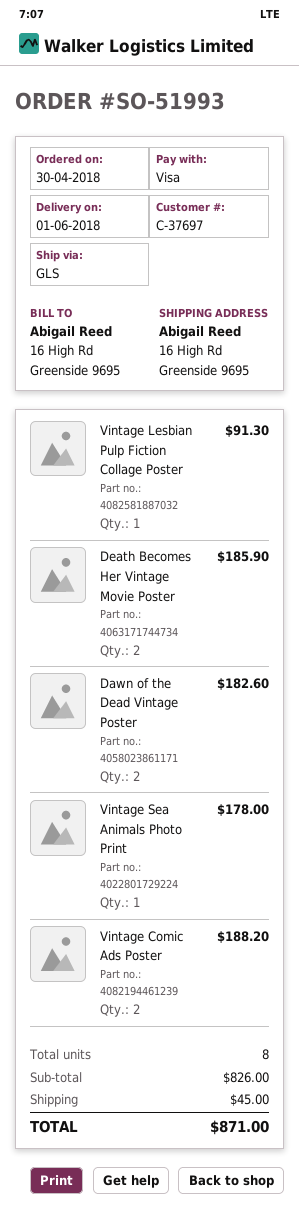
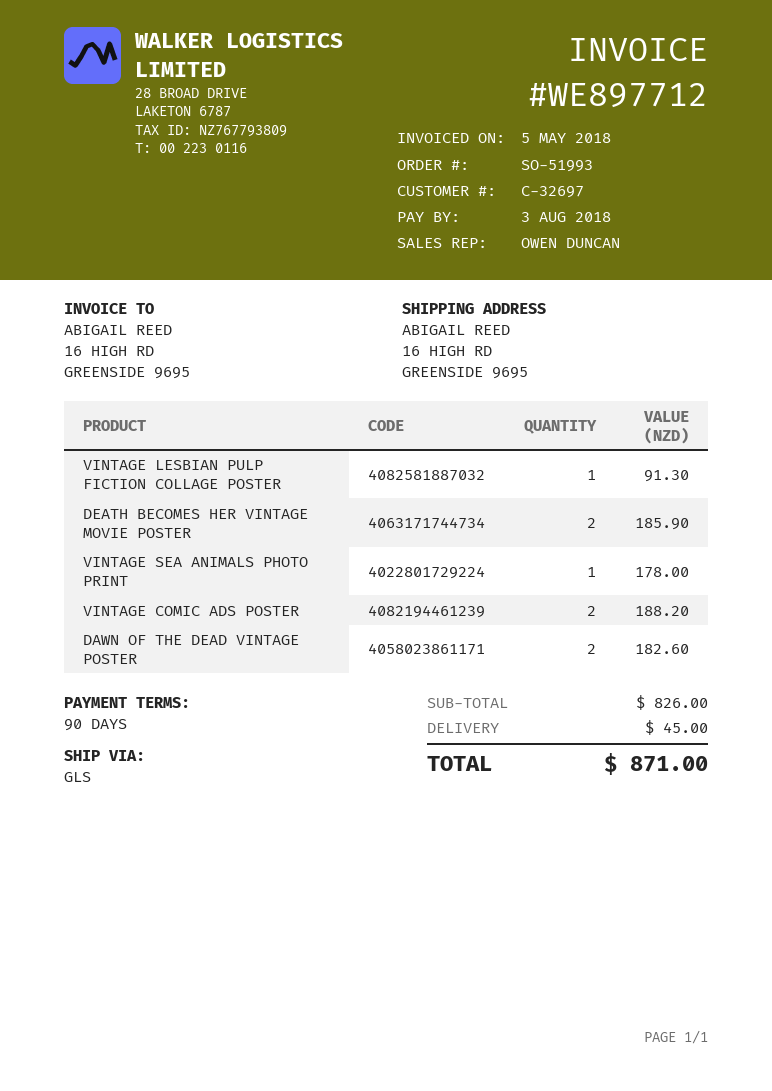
customer number: C-37697 -> C-32697

